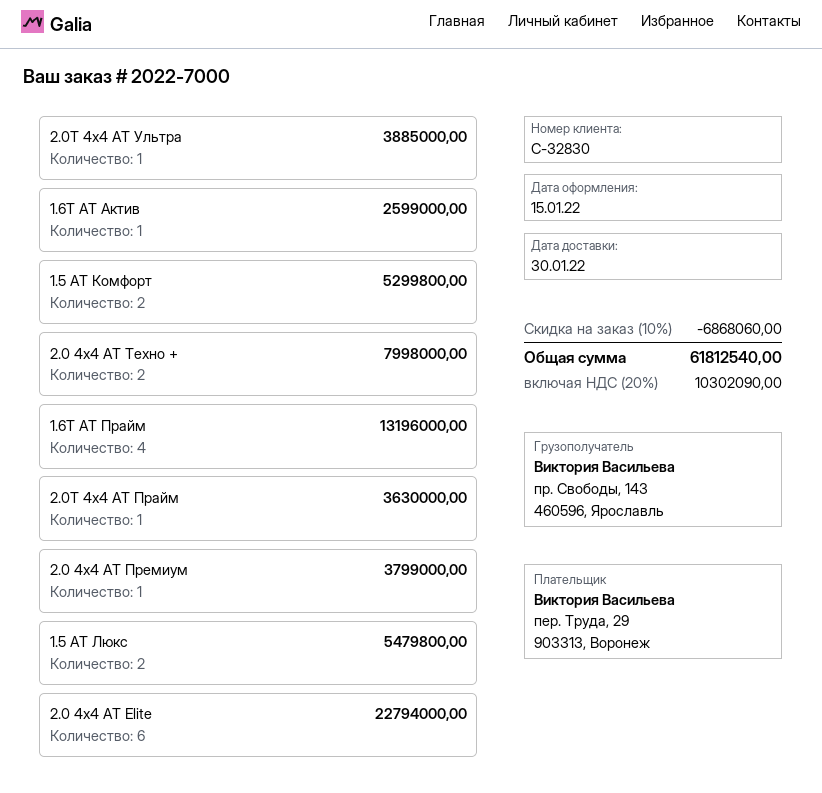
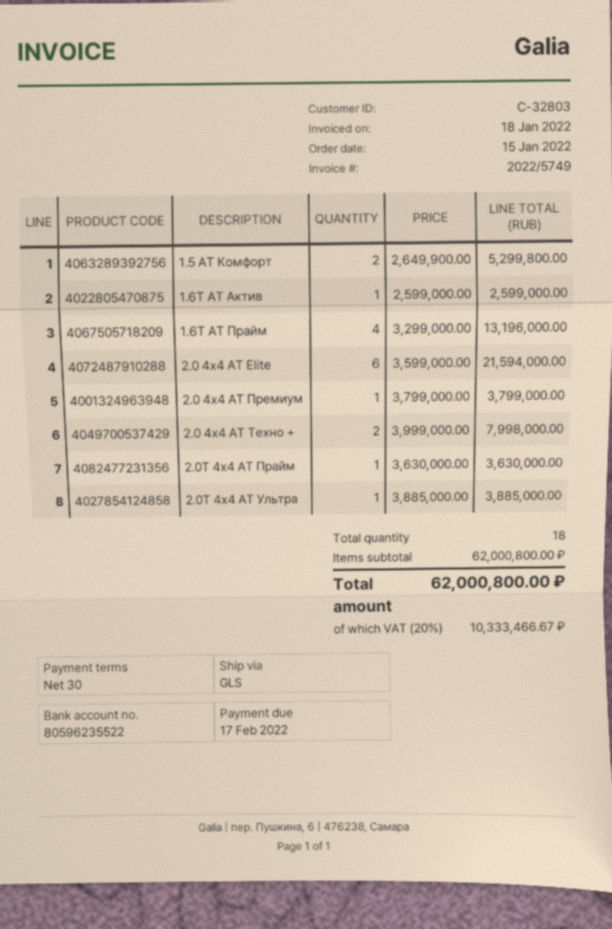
customer number: C-32830 -> C-32803
1.5 AT Люкс: 2 for 5479800.00 -> none
2.0 4x4 AT Elite: 6 for 22794000.00 -> 6 for 21594000.00
discount: 10% = 6868060.00 -> none
tax: 20% = 10302090.00 -> 20% = 10333466.67
total: 61812540.00 -> 62000800.00

